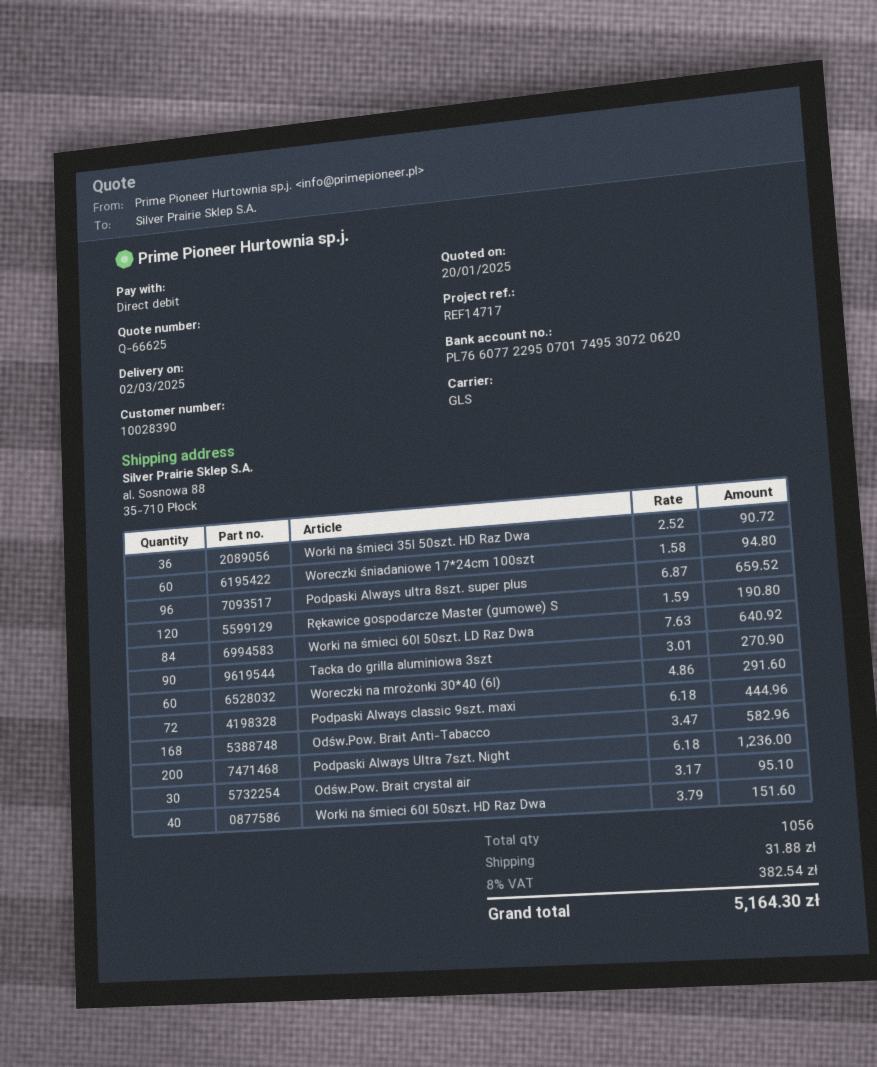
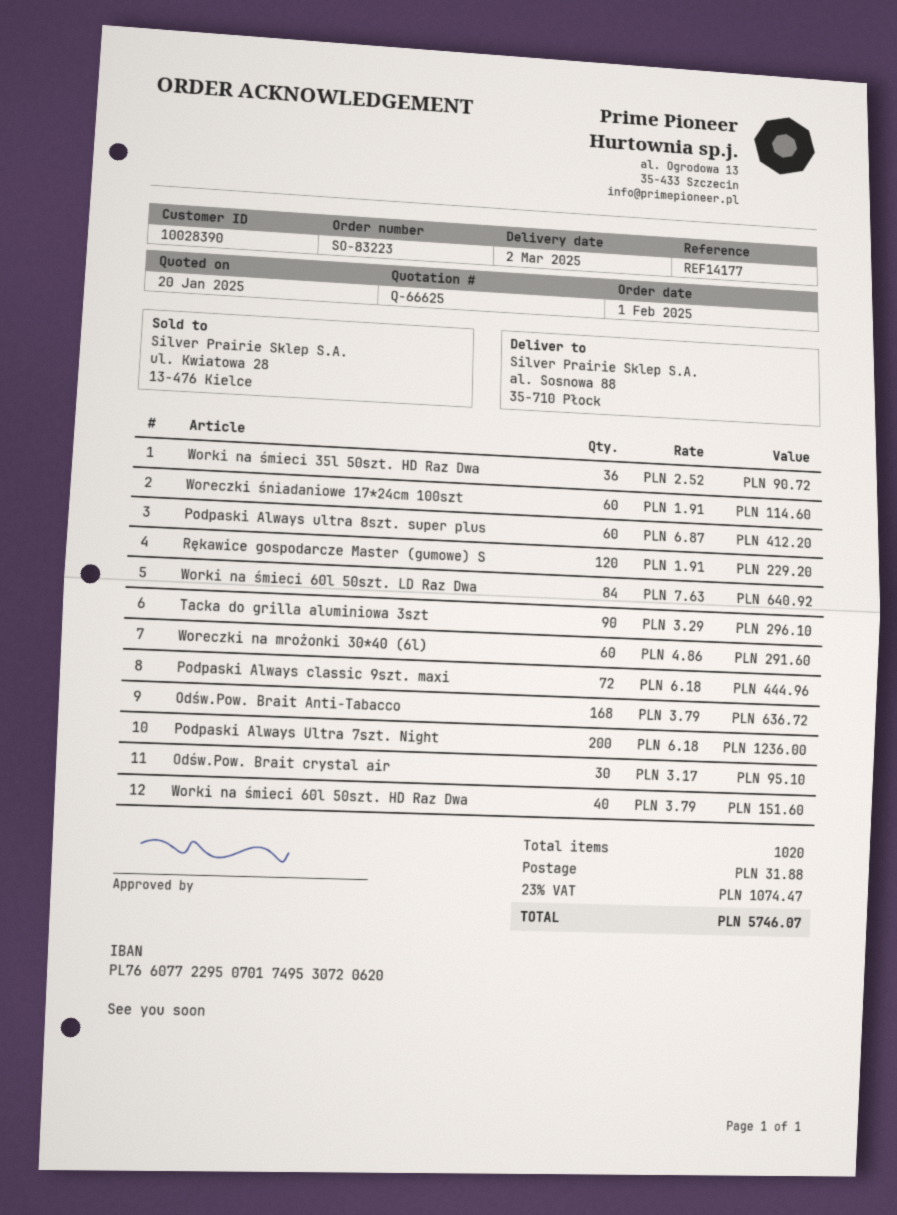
reference: REF14717 -> REF14177
Woreczki śniadaniowe 17*24cm 100szt: 60 x 1.58 = 94.80 -> 60 x 1.91 = 114.60
Podpaski Always ultra 8szt. super plus: 96 x 6.87 = 659.52 -> 60 x 6.87 = 412.20
Rękawice gospodarcze Master (gumowe) S: 120 x 1.59 = 190.80 -> 120 x 1.91 = 229.20
Tacka do grilla aluminiowa 3szt: 90 x 3.01 = 270.90 -> 90 x 3.29 = 296.10
Odśw.Pow. Brait Anti-Tabacco: 168 x 3.47 = 582.96 -> 168 x 3.79 = 636.72
total quantity: 1056 -> 1020
tax: 8% = 382.54 -> 23% = 1074.47
total: 5164.30 -> 5746.07

